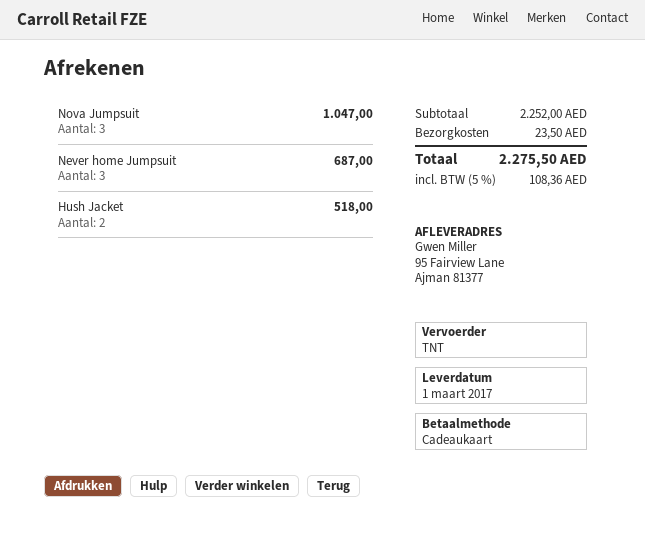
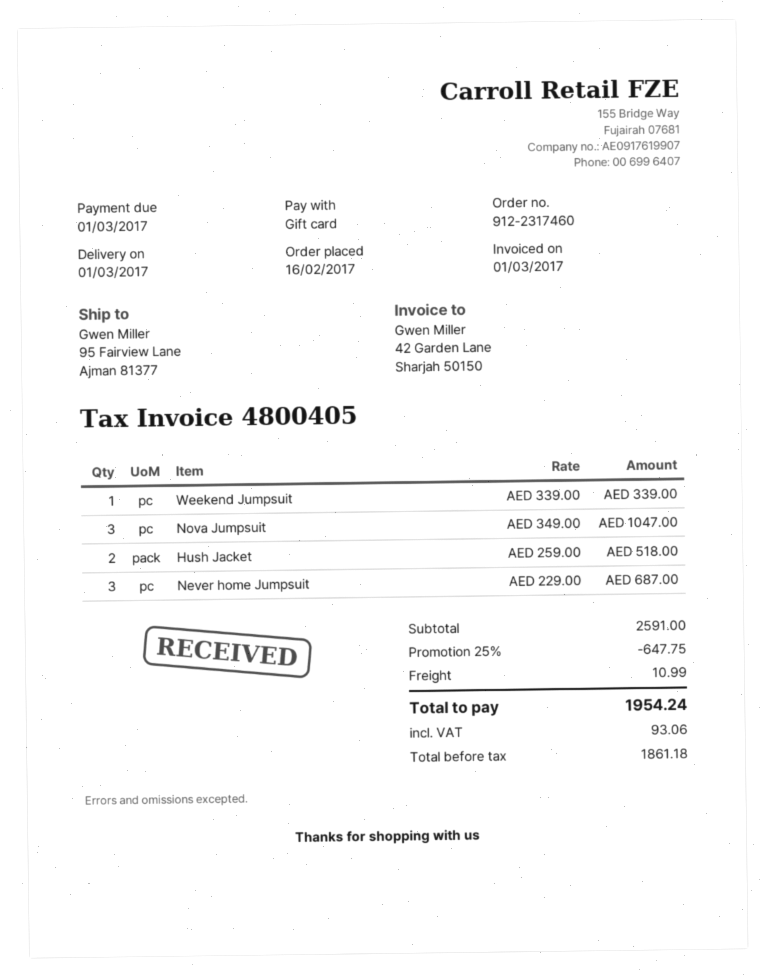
Weekend Jumpsuit: none -> 1 for 339.00
subtotal: 2252.00 -> 2591.00
discount: none -> 25% = 647.75
shipping: 23.50 -> 10.99
tax: 108.36 -> 93.06
total: 2275.50 -> 1954.24

